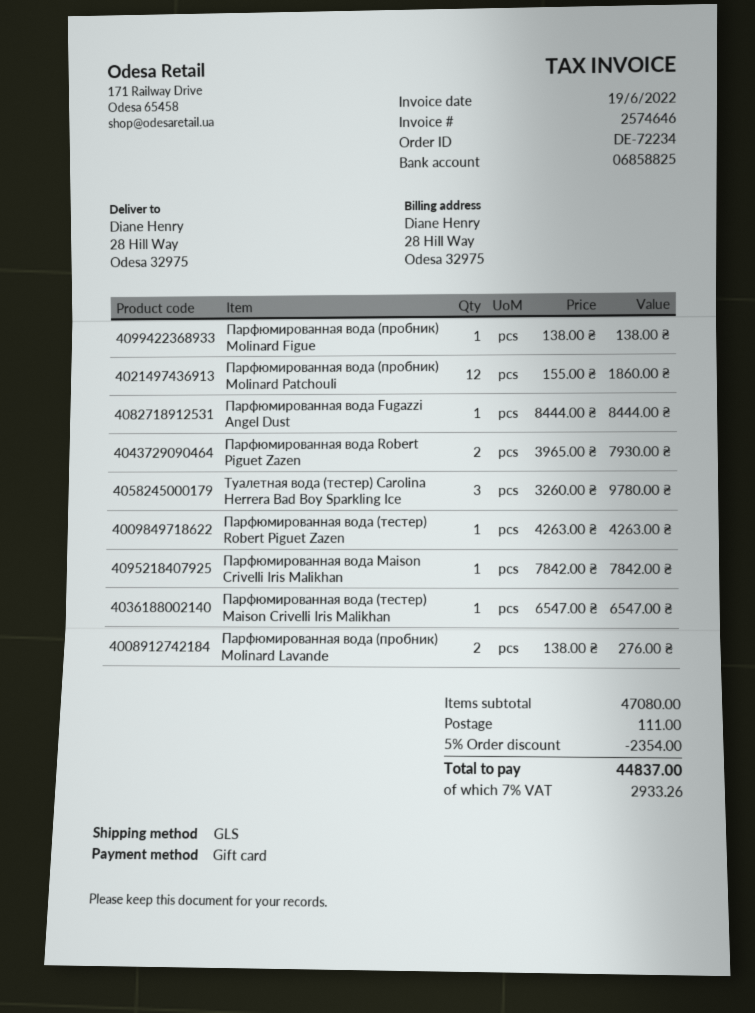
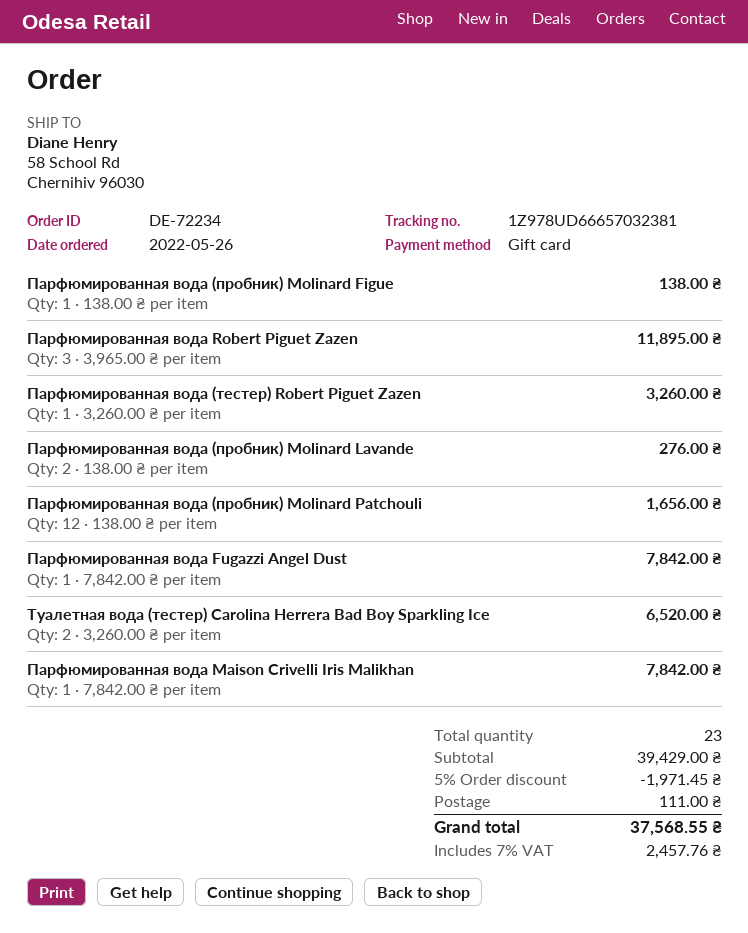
ship to: 28 Hill Way, Odesa 32975 -> 58 School Rd, Chernihiv 96030
Парфюмированная вода (пробник) Molinard Patchouli: 12 x 155.00 = 1860.00 -> 12 x 138.00 = 1656.00
Парфюмированная вода Fugazzi Angel Dust: 1 x 8444.00 = 8444.00 -> 1 x 7842.00 = 7842.00
Парфюмированная вода Robert Piguet Zazen: 2 x 3965.00 = 7930.00 -> 3 x 3965.00 = 11895.00
Туалетная вода (тестер) Carolina Herrera Bad Boy Sparkling Ice: 3 x 3260.00 = 9780.00 -> 2 x 3260.00 = 6520.00
Парфюмированная вода (тестер) Robert Piguet Zazen: 1 x 4263.00 = 4263.00 -> 1 x 3260.00 = 3260.00
Парфюмированная вода (тестер) Maison Crivelli Iris Malikhan: 1 x 6547.00 = 6547.00 -> none
subtotal: 47080.00 -> 39429.00
discount: 5% = 2354.00 -> 5% = 1971.45
tax: 7% = 2933.26 -> 7% = 2457.76
total: 44837.00 -> 37568.55

